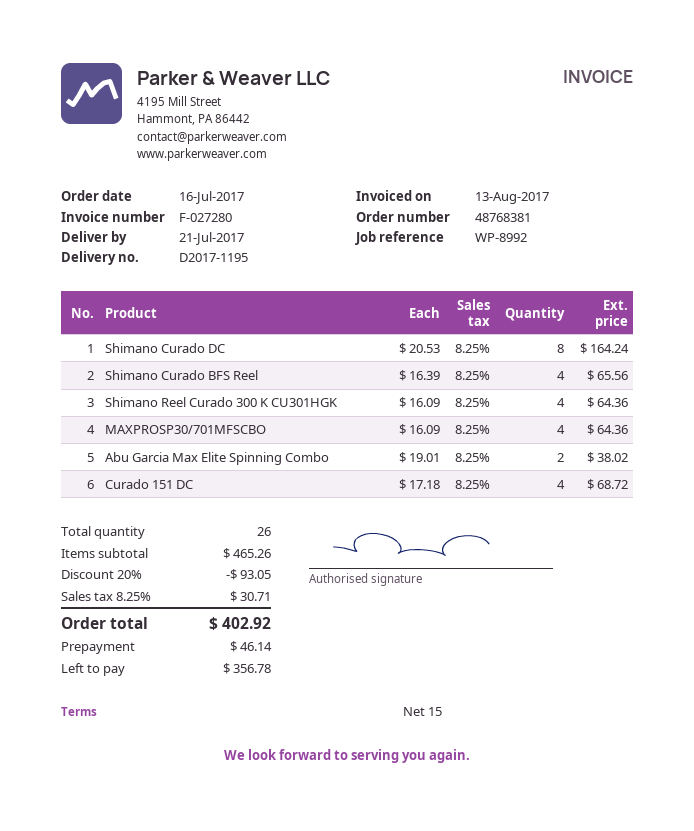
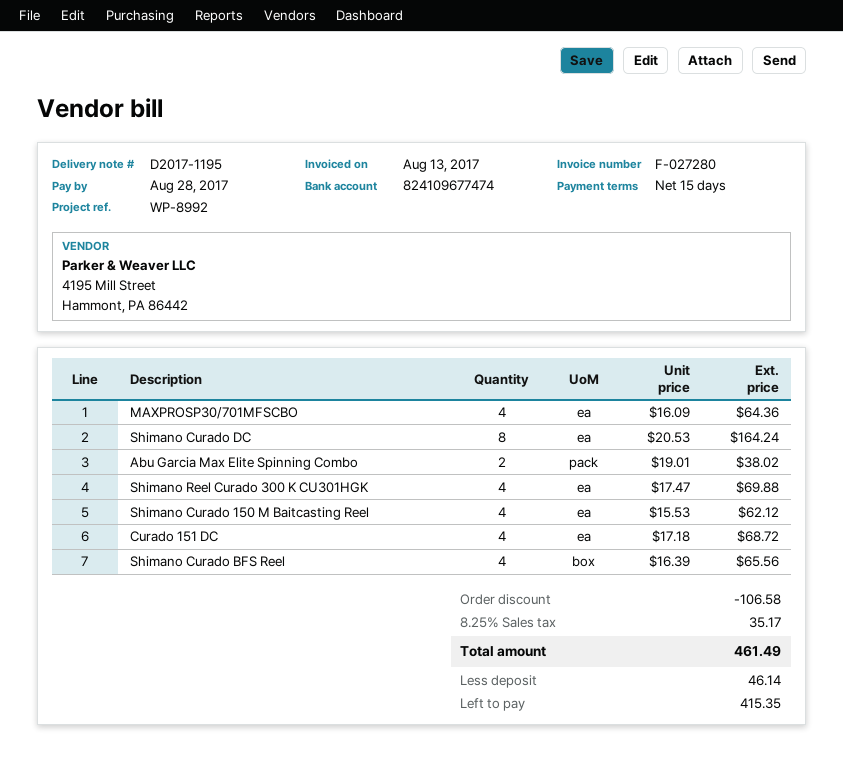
Shimano Reel Curado 300 K CU301HGK: 4 x 16.09 = 64.36 -> 4 x 17.47 = 69.88
Shimano Curado 150 M Baitcasting Reel: none -> 4 x 15.53 = 62.12
discount: 93.05 -> 106.58
tax: 8.25% = 30.71 -> 8.25% = 35.17
total: 402.92 -> 461.49
balance: 356.78 -> 415.35

